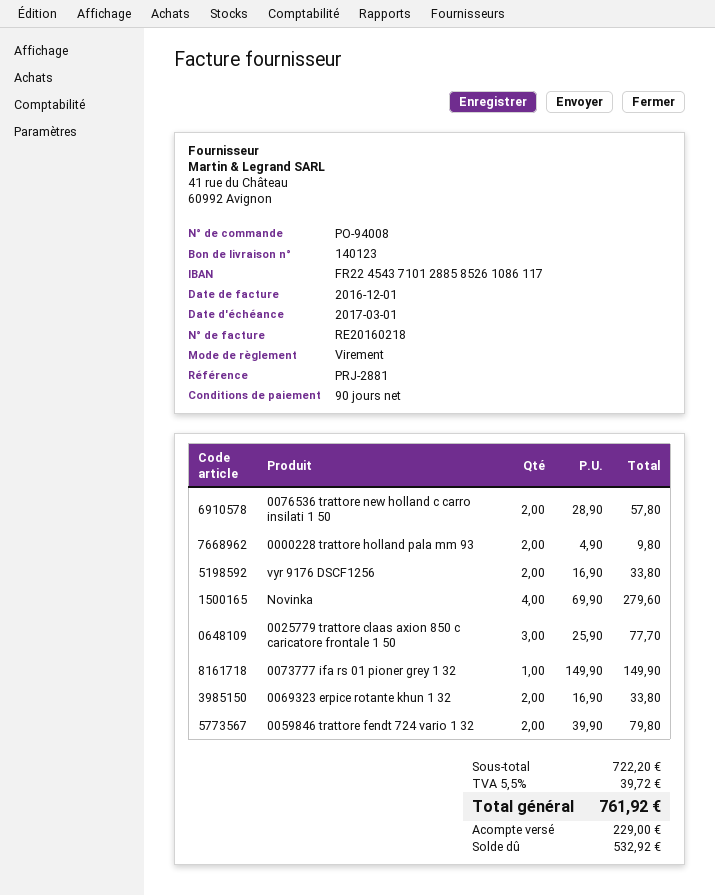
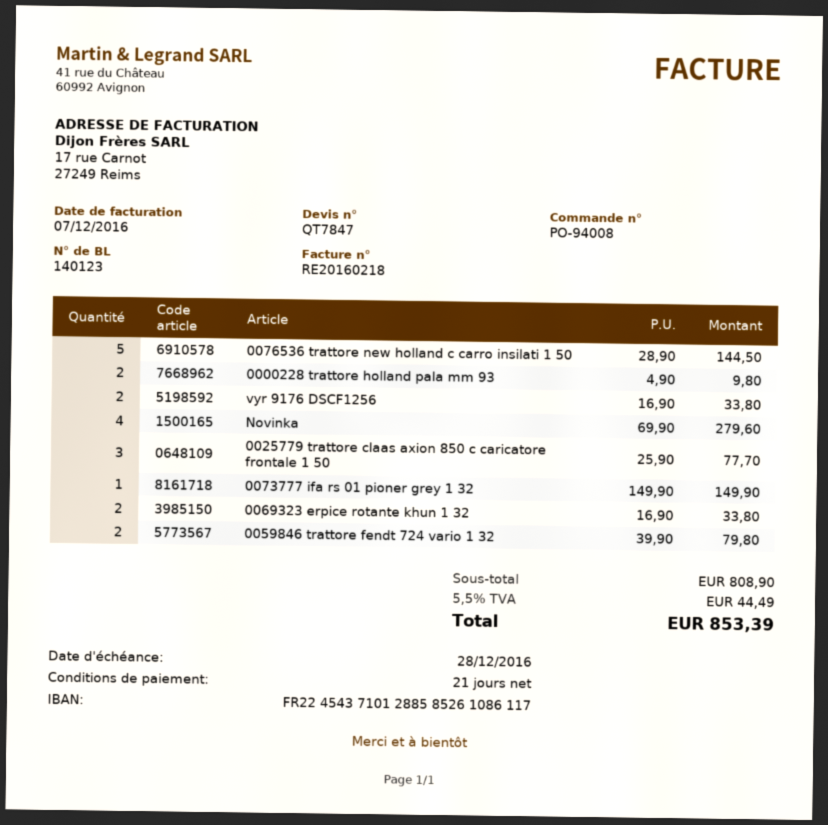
invoice date: 2016-12-01 -> 2016-12-07
payment terms: 90 days -> 21 days
due date: 2017-03-01 -> 2016-12-28
0076536 trattore new holland c carro insilati 1 50: 2 x 28.90 = 57.80 -> 5 x 28.90 = 144.50
subtotal: 722.20 -> 808.90
tax: 5.5% = 39.72 -> 5.5% = 44.49
total: 761.92 -> 853.39

